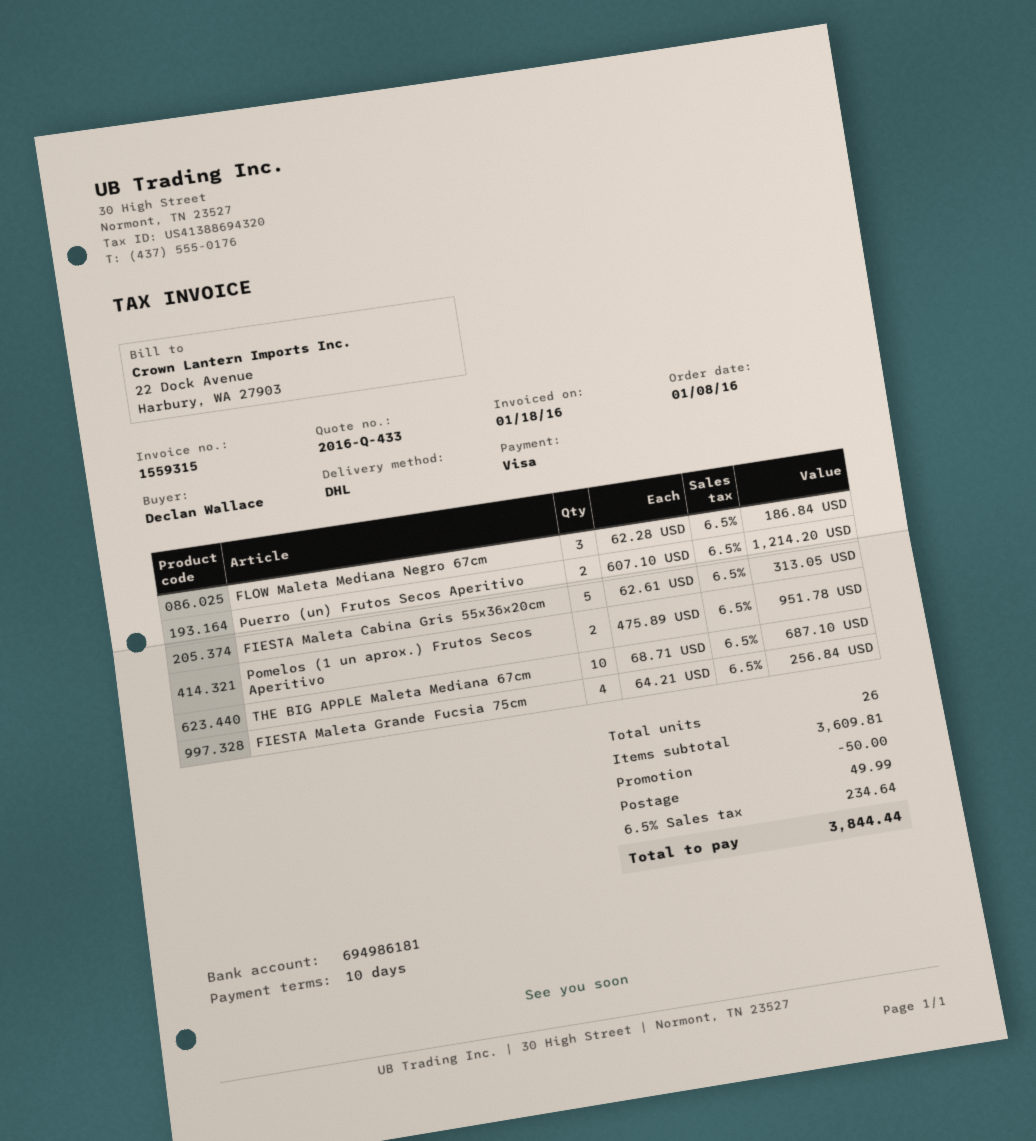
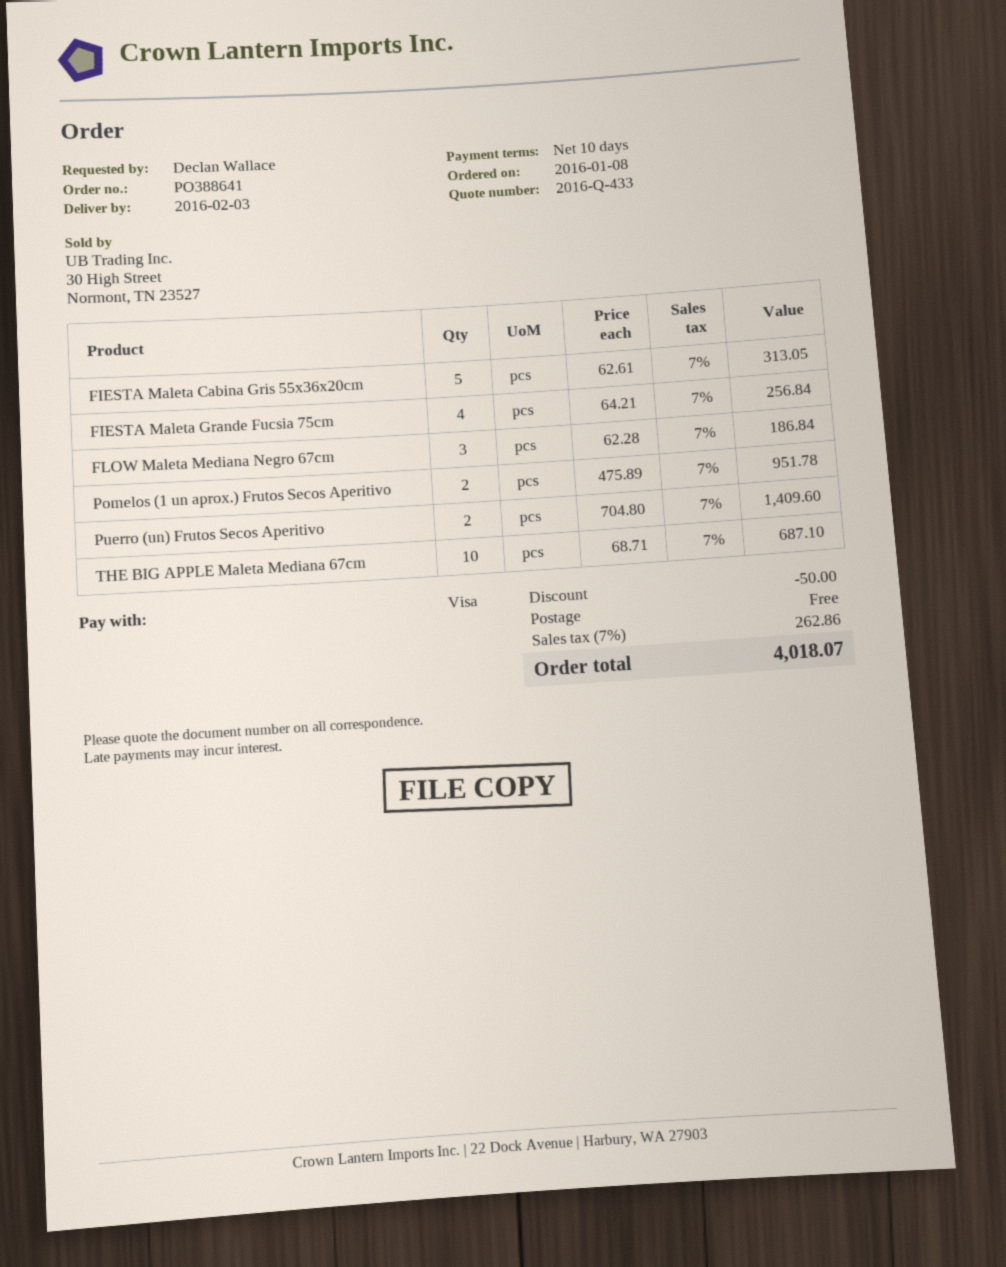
Puerro (un) Frutos Secos Aperitivo: 2 x 607.10 = 1214.20 -> 2 x 704.80 = 1409.60
shipping: 49.99 -> 0.00
tax: 6.5% = 234.64 -> 7% = 262.86
total: 3844.44 -> 4018.07

